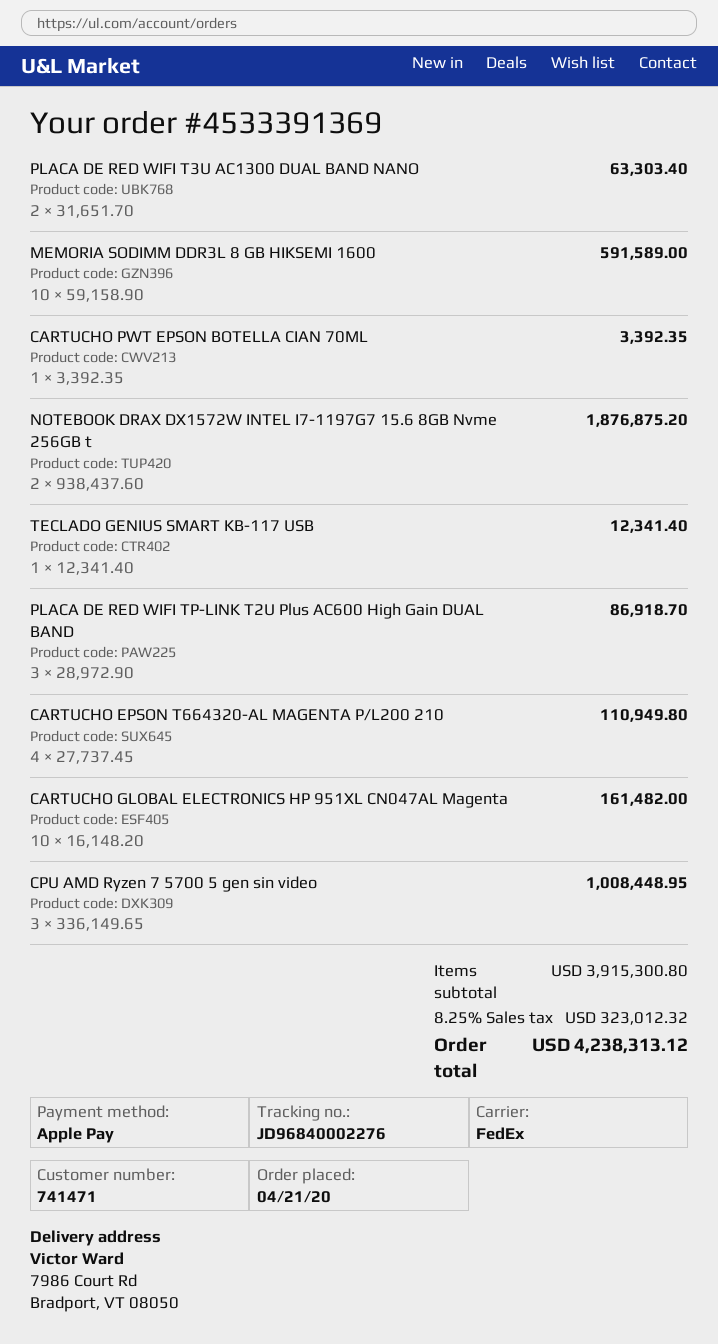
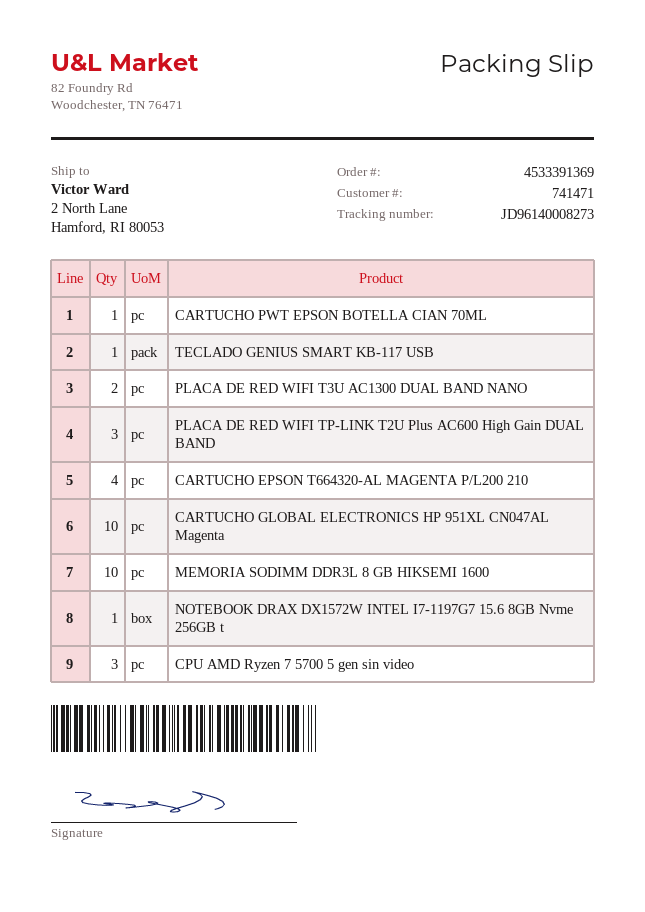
tracking number: JD96840002276 -> JD96140008273
ship to: 7986 Court Rd, Bradport, VT 08050 -> 2 North Lane, Hamford, RI 80053
NOTEBOOK DRAX DX1572W INTEL I7-1197G7 15.6 8GB Nvme 256GB t: 2 -> 1

